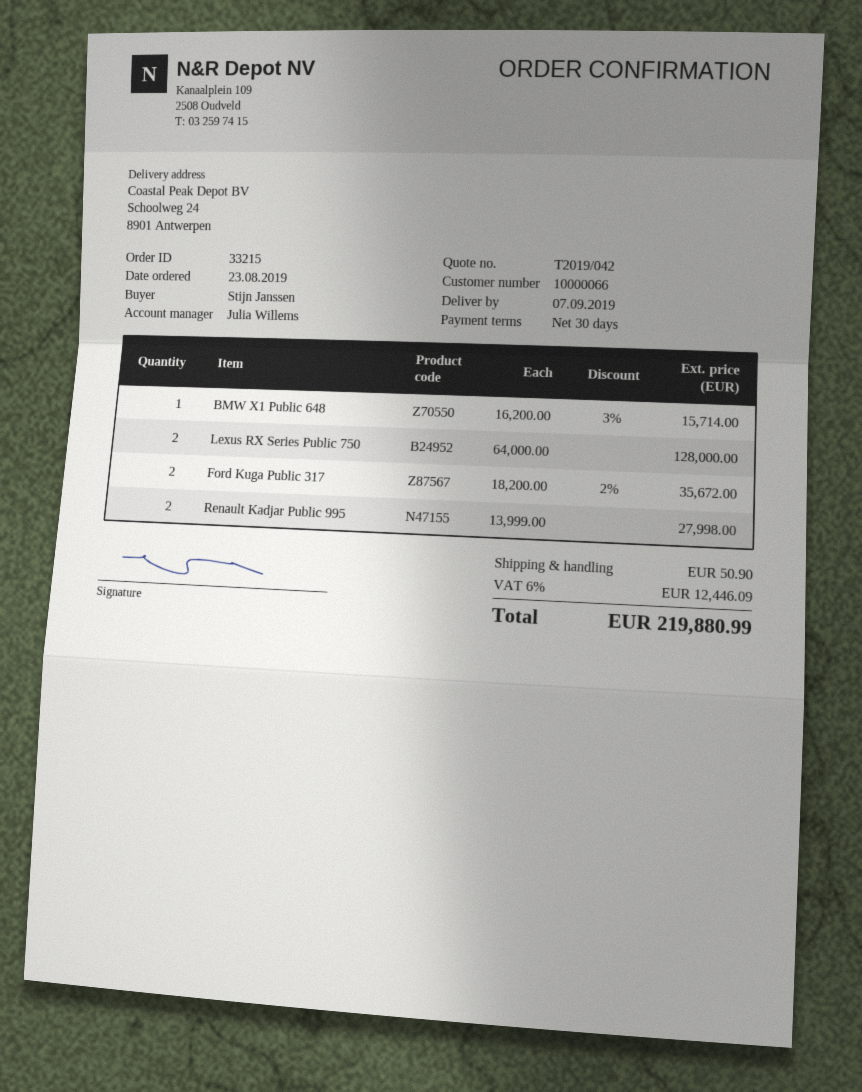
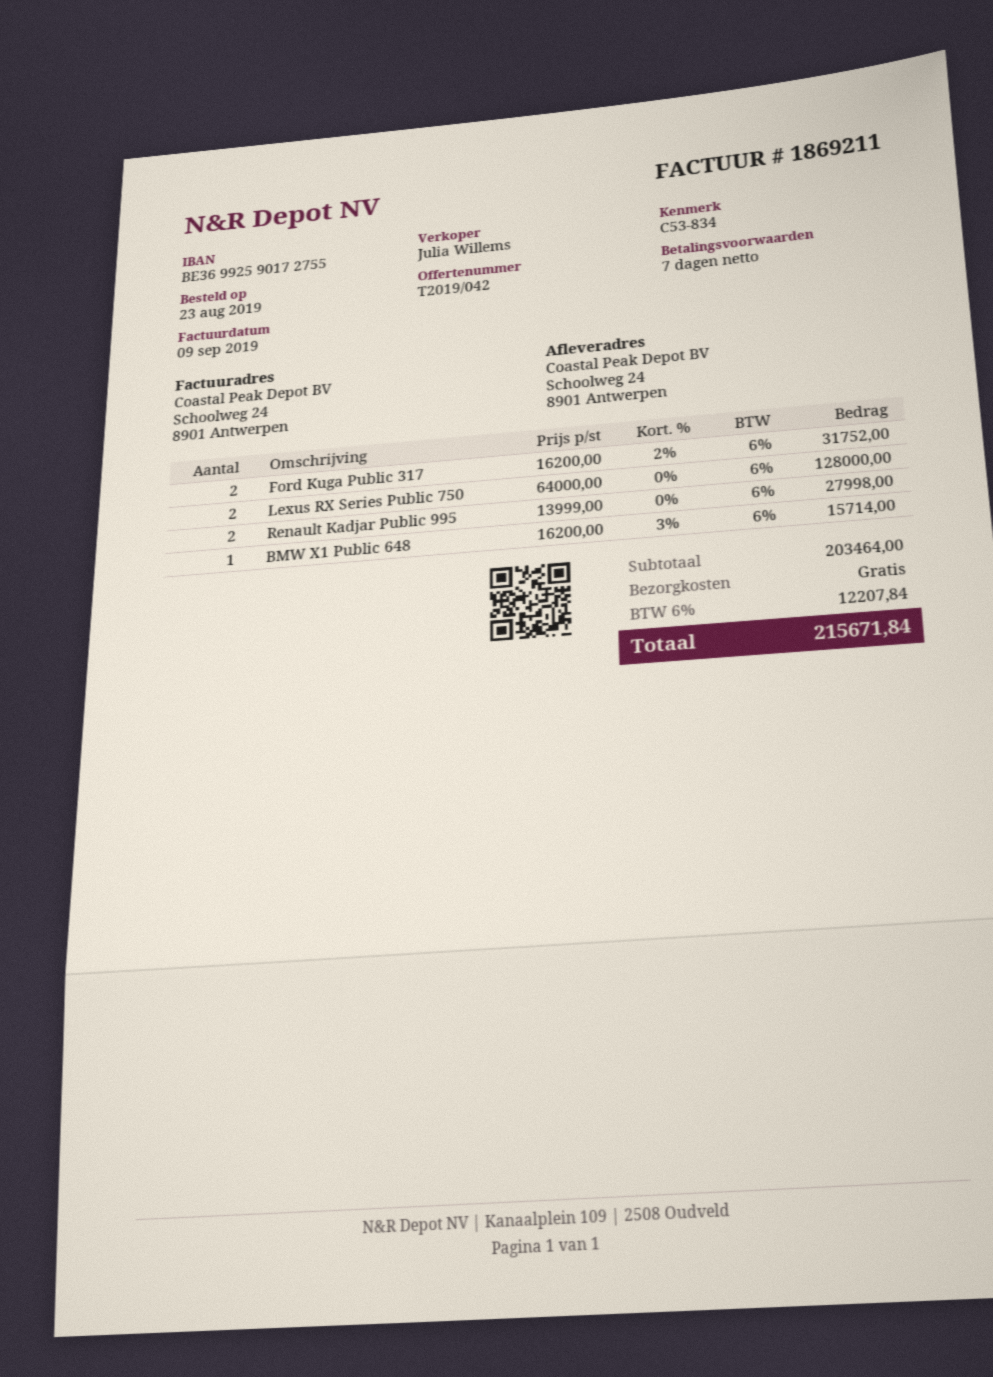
payment terms: 30 days -> 7 days
Ford Kuga Public 317: 2 x 18200.00 - 2% = 35672.00 -> 2 x 16200.00 - 2% = 31752.00
shipping: 50.90 -> 0.00
tax: 6% = 12446.09 -> 6% = 12207.84
total: 219880.99 -> 215671.84

